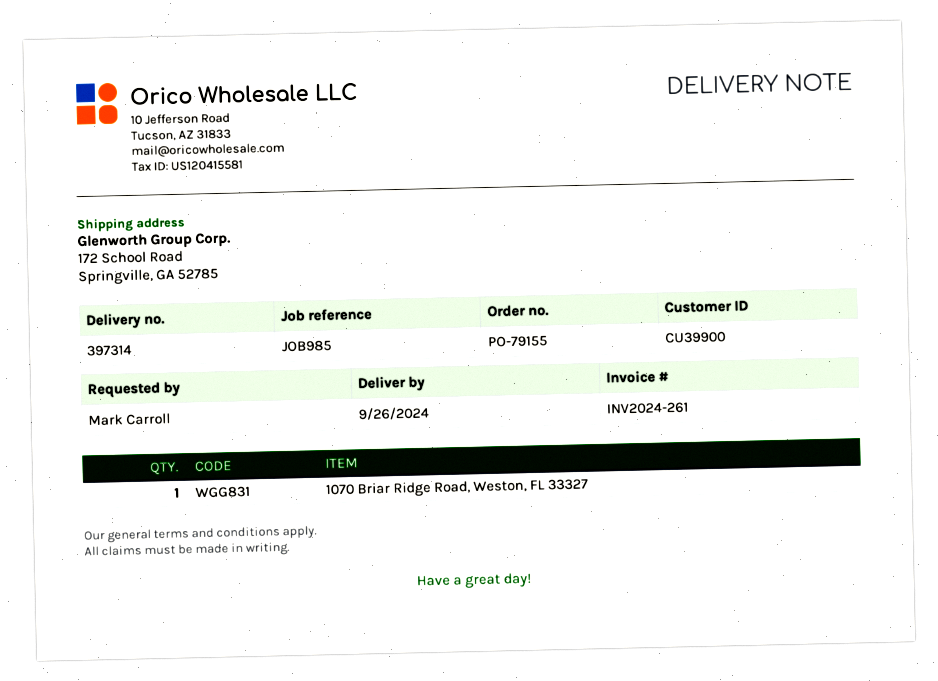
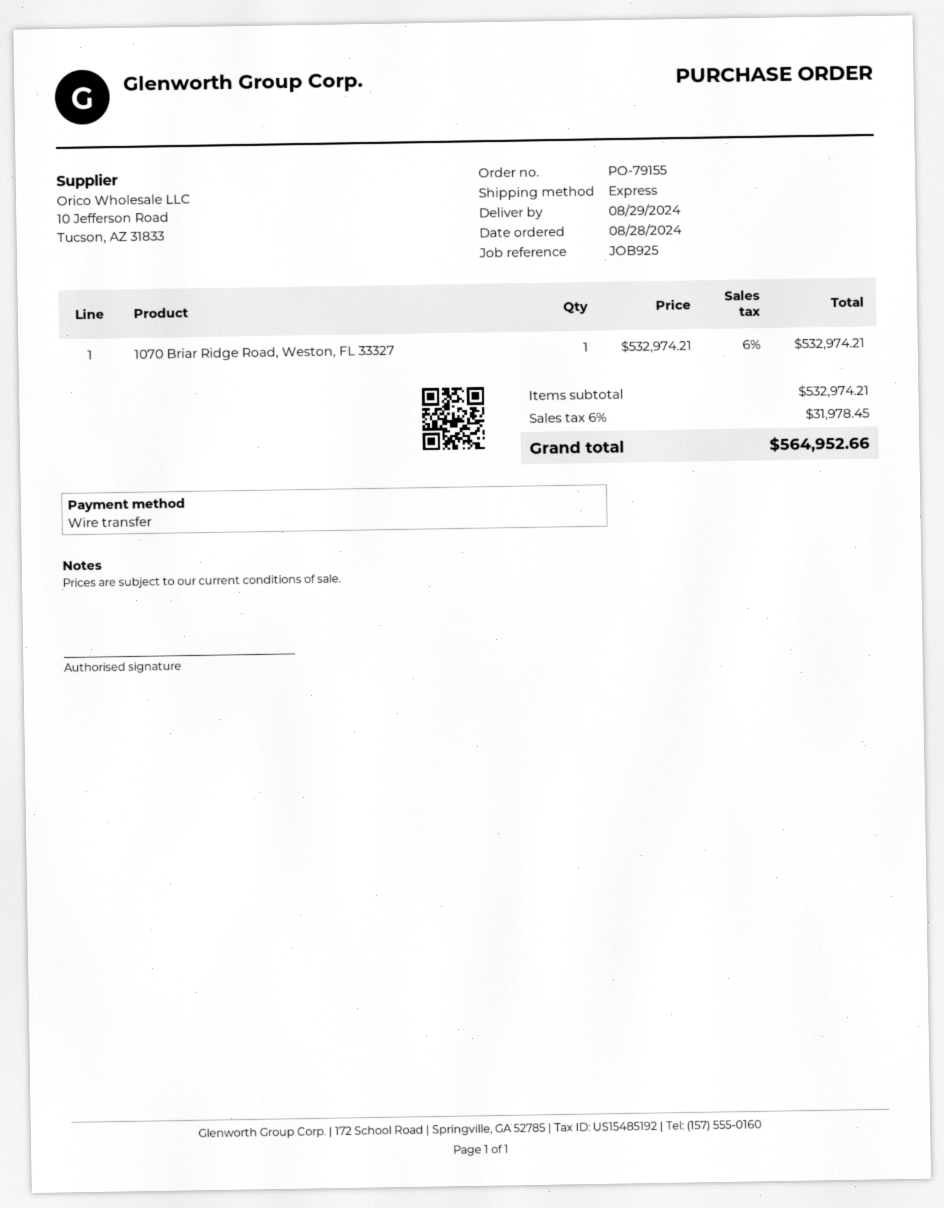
delivery date: 2024-09-26 -> 2024-08-29
reference: JOB985 -> JOB925

